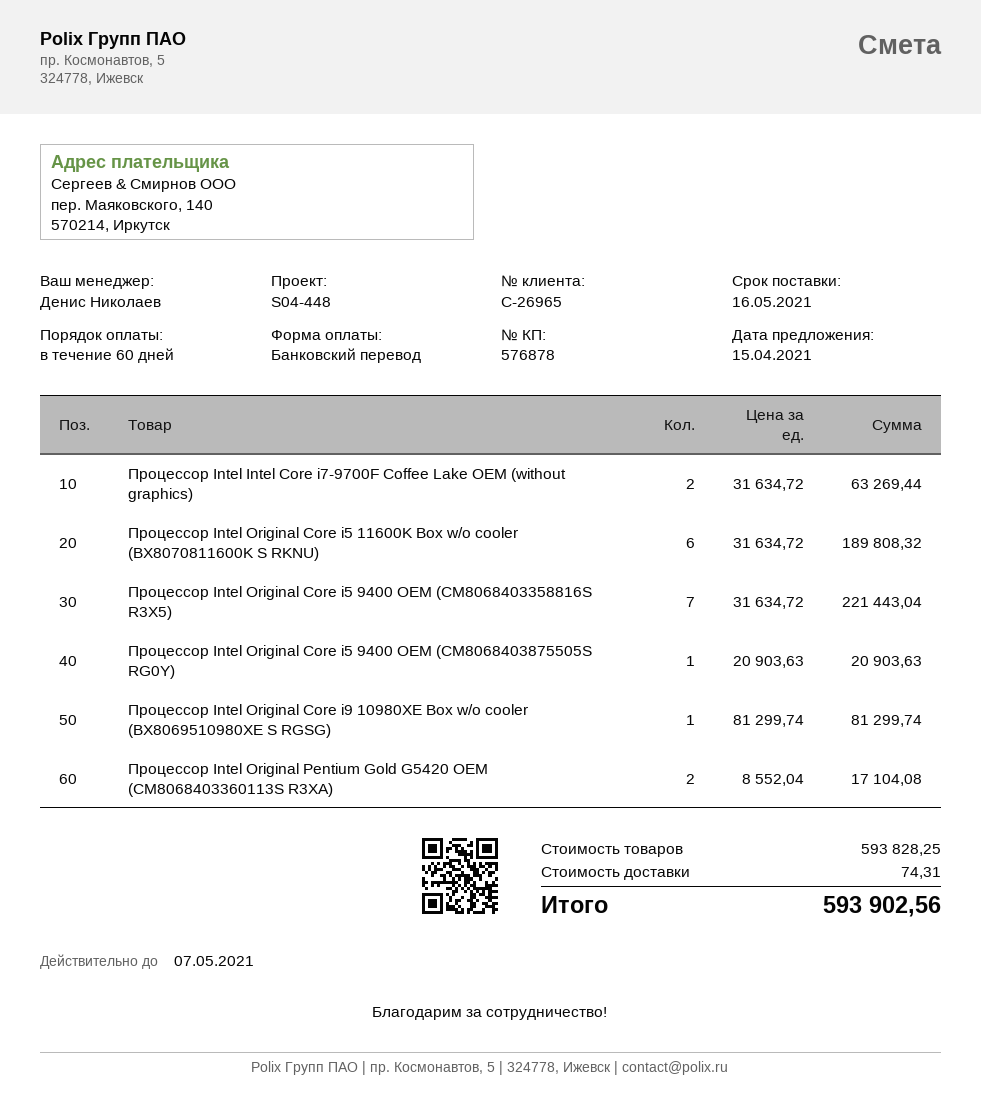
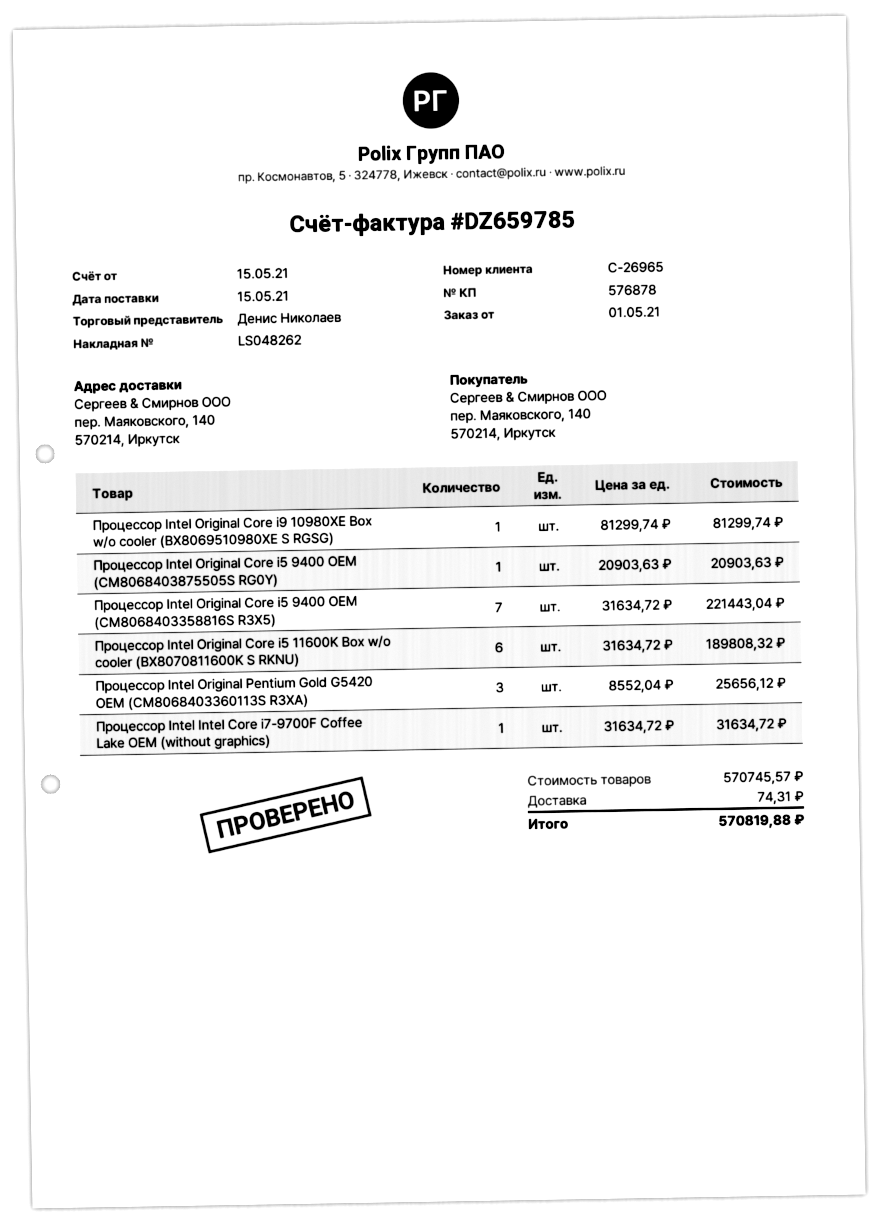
delivery date: 2021-05-16 -> 2021-05-15
Процессор Intel Intel Core i7-9700F Coffee Lake OEM (without graphics): 2 x 31634.72 = 63269.44 -> 1 x 31634.72 = 31634.72
Процессор Intel Original Pentium Gold G5420 OEM (CM8068403360113S R3XA): 2 x 8552.04 = 17104.08 -> 3 x 8552.04 = 25656.12
subtotal: 593828.25 -> 570745.57
total: 593902.56 -> 570819.88

